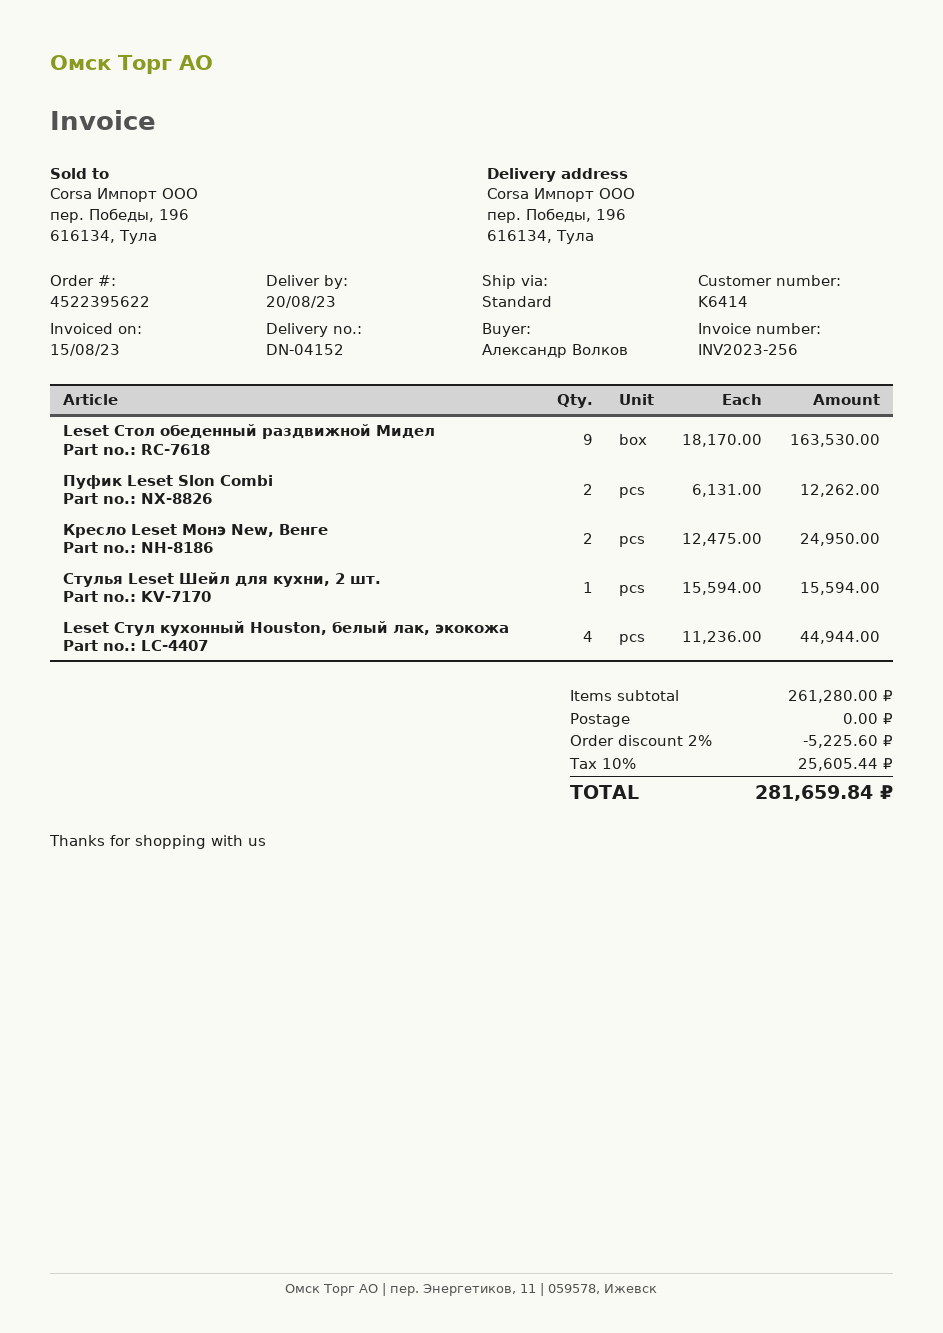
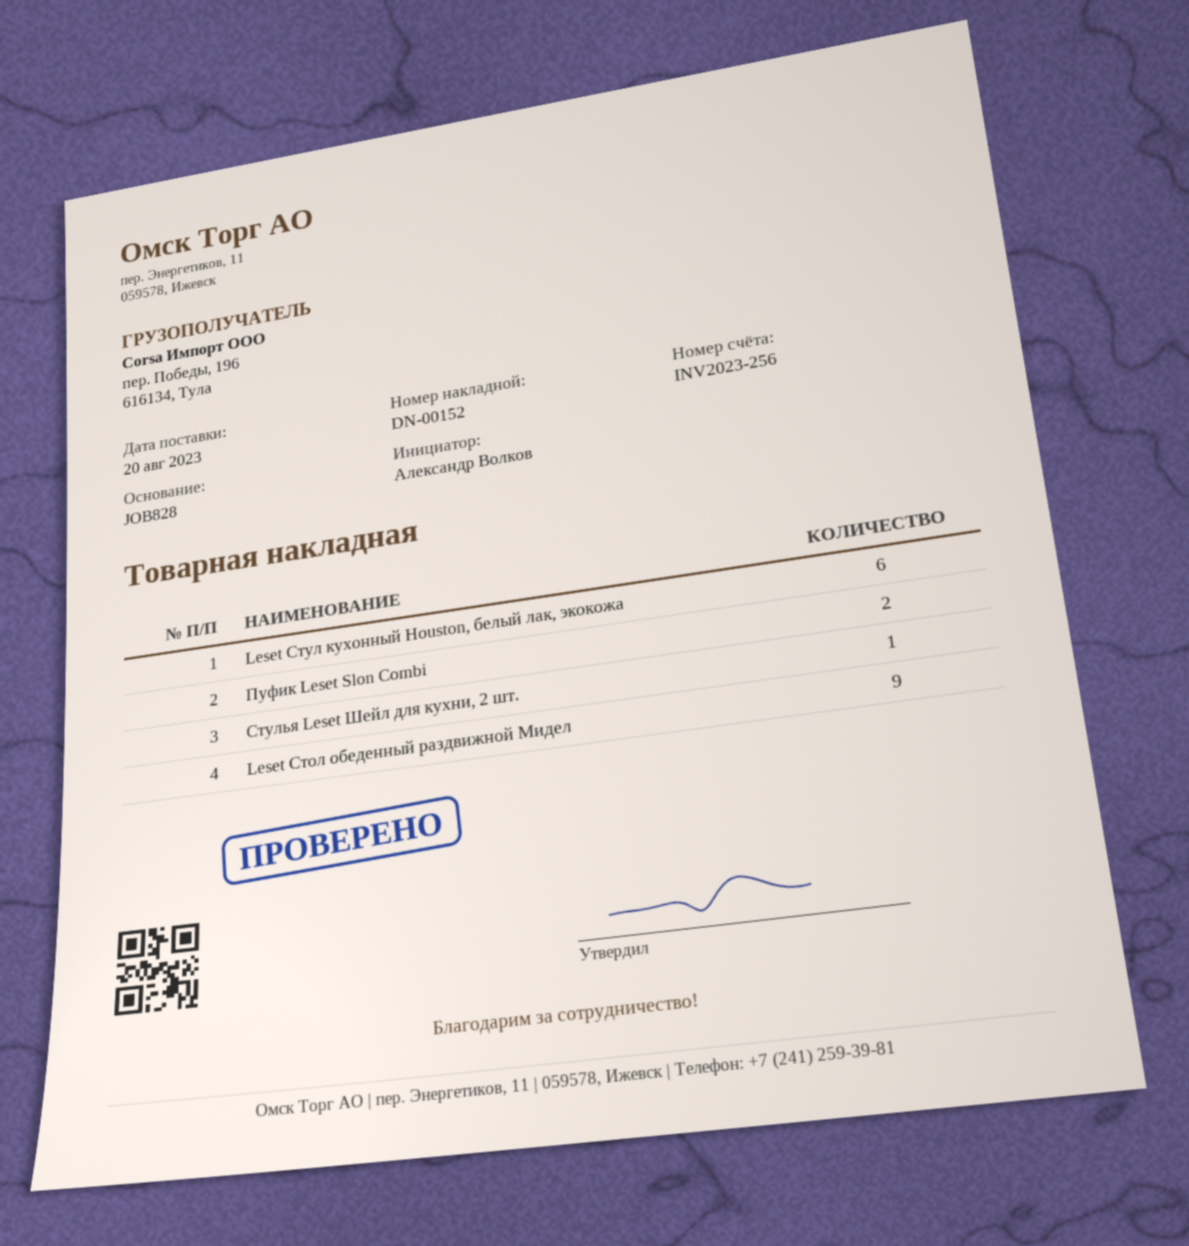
delivery note number: DN-04152 -> DN-00152
Кресло Leset Монэ New, Венге: 2 -> none
Leset Стул кухонный Houston, белый лак, экокожа: 4 -> 6

